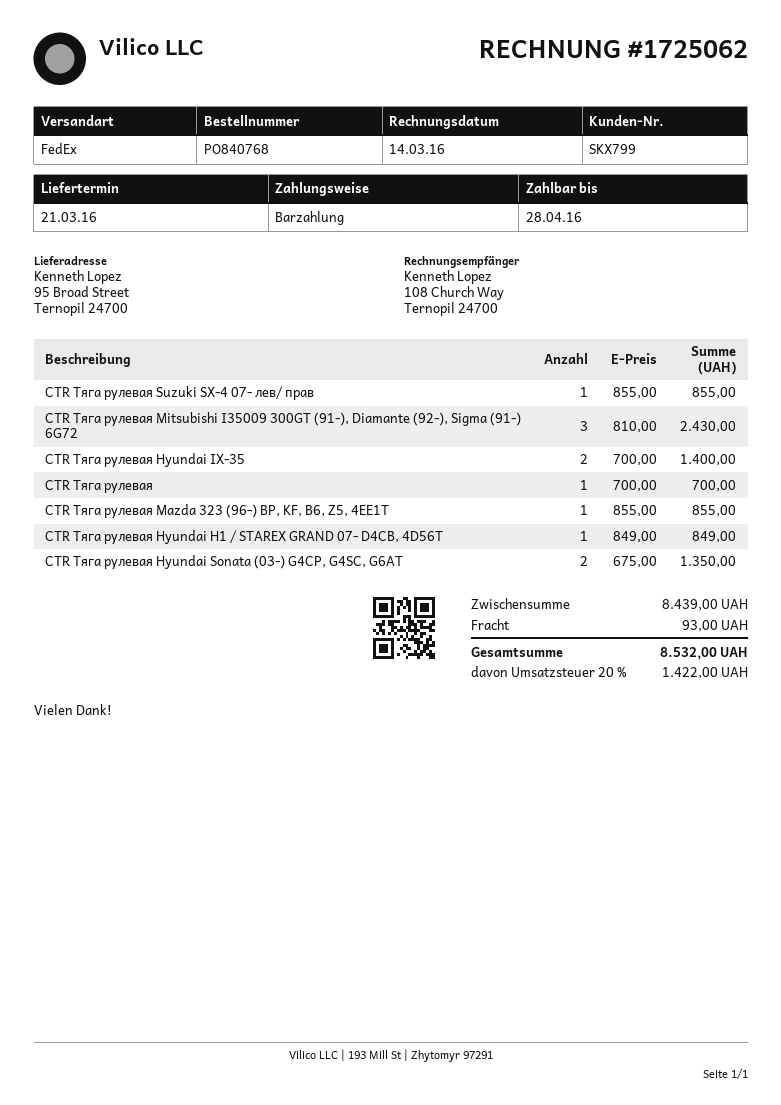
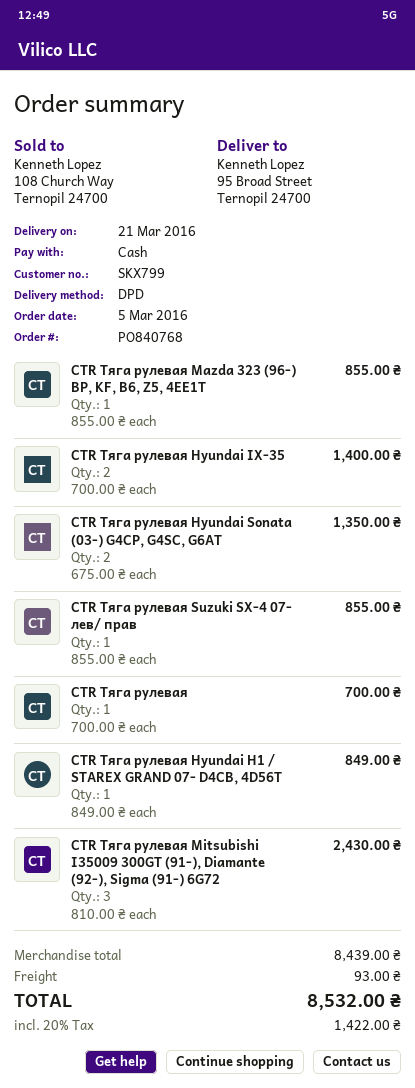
shipping method: FedEx -> DPD

